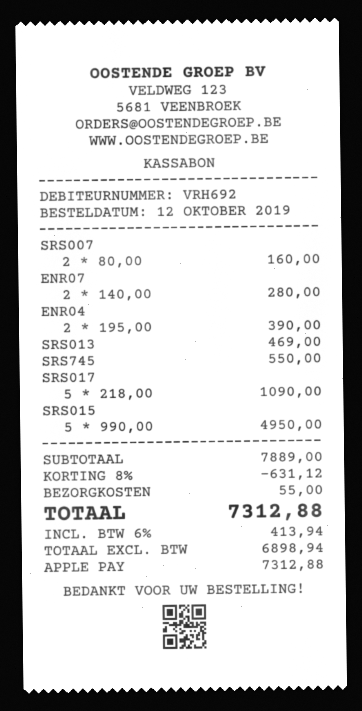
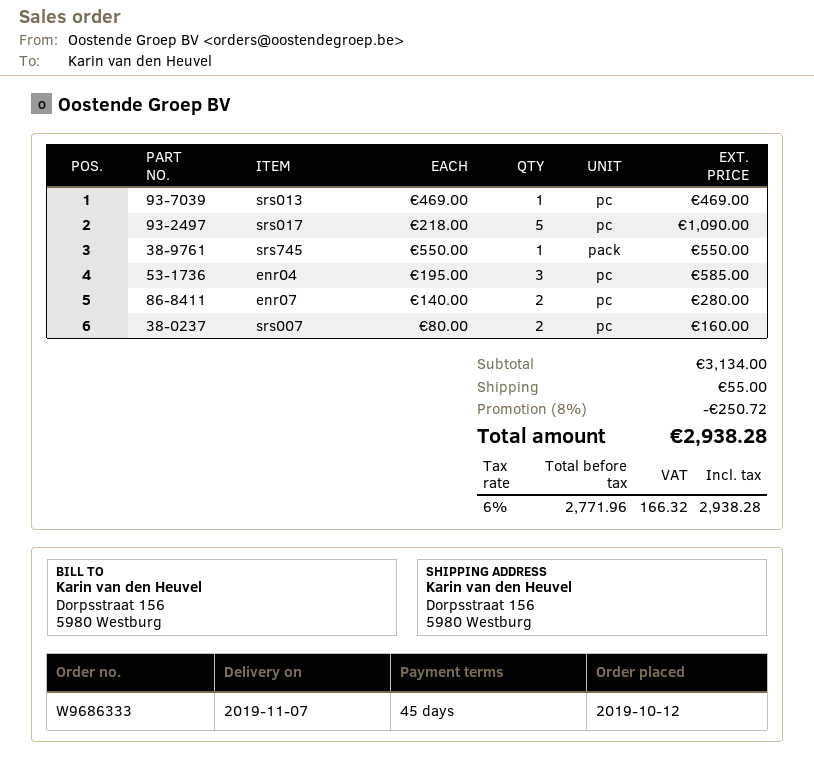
ENR04: 2 x 195.00 = 390.00 -> 3 x 195.00 = 585.00
SRS015: 5 x 990.00 = 4950.00 -> none
subtotal: 7889.00 -> 3134.00
discount: 8% = 631.12 -> 8% = 250.72
net: 6898.94 -> 2771.96
tax: 6% = 413.94 -> 6% = 166.32
total: 7312.88 -> 2938.28

